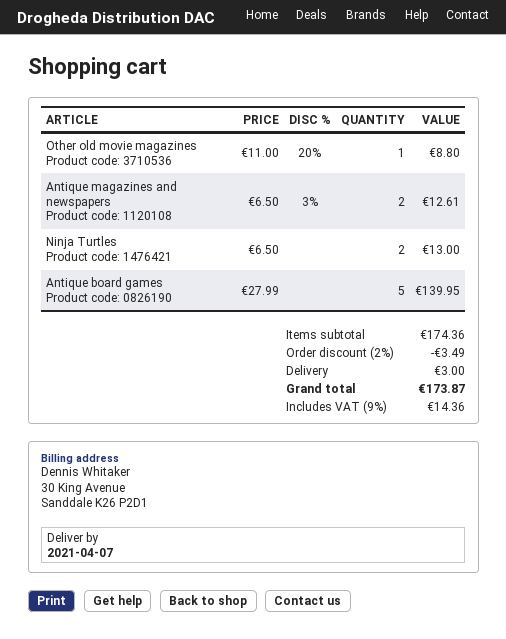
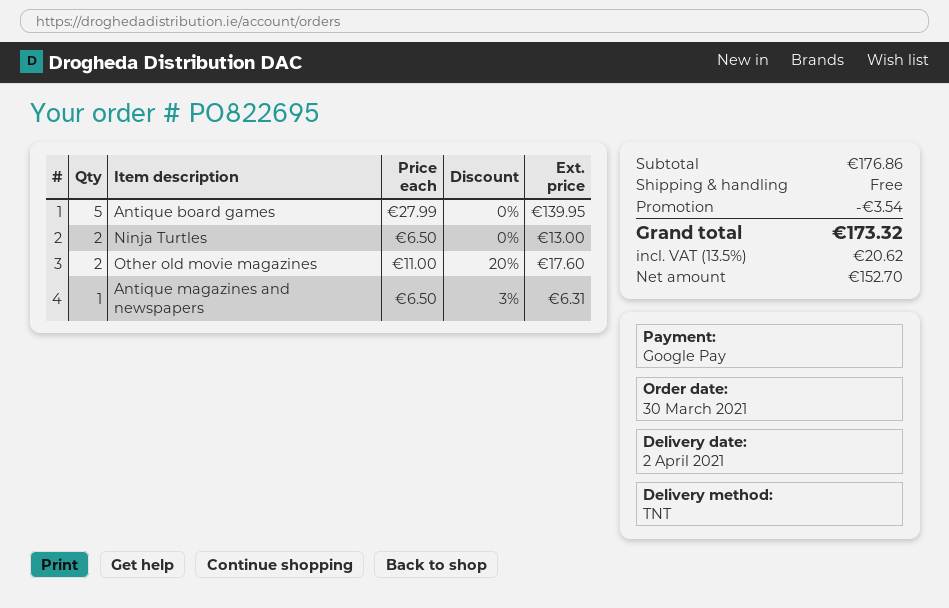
delivery date: 2021-04-07 -> 2021-04-02
Other old movie magazines: 1 x 11.00 - 20% = 8.80 -> 2 x 11.00 - 20% = 17.60
Antique magazines and newspapers: 2 x 6.50 - 3% = 12.61 -> 1 x 6.50 - 3% = 6.31
subtotal: 174.36 -> 176.86
discount: 3.49 -> 3.54
shipping: 3.00 -> 0.00
tax: 9% = 14.36 -> 13.5% = 20.62
total: 173.87 -> 173.32

